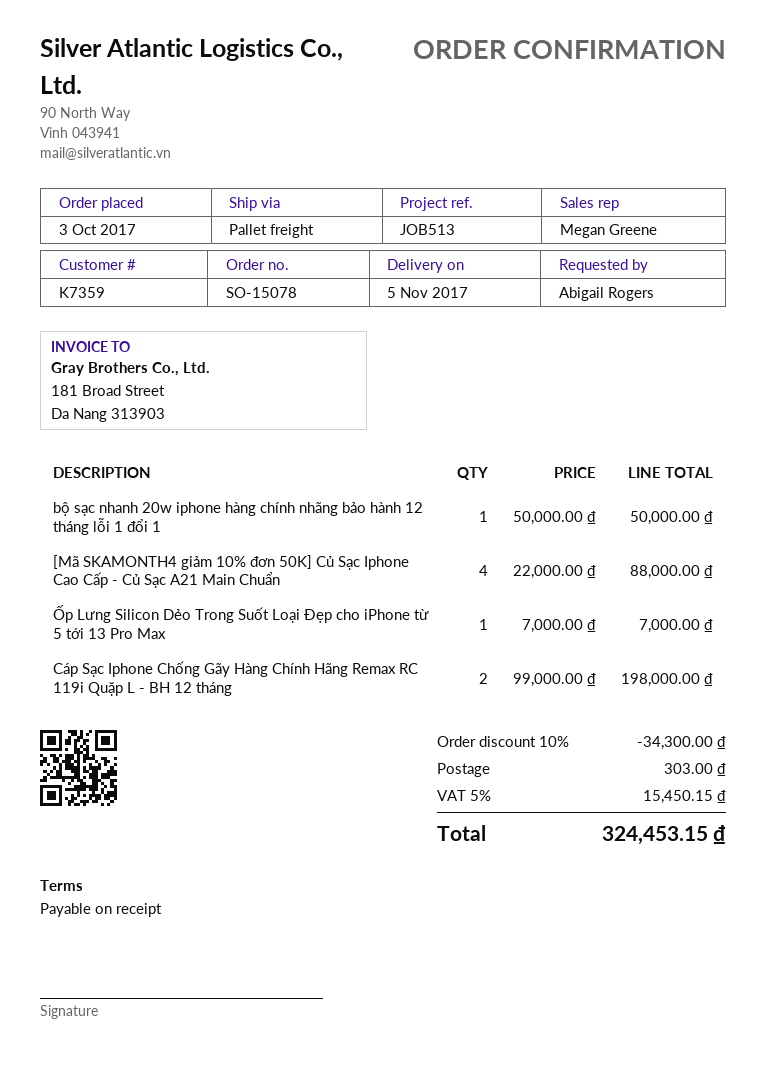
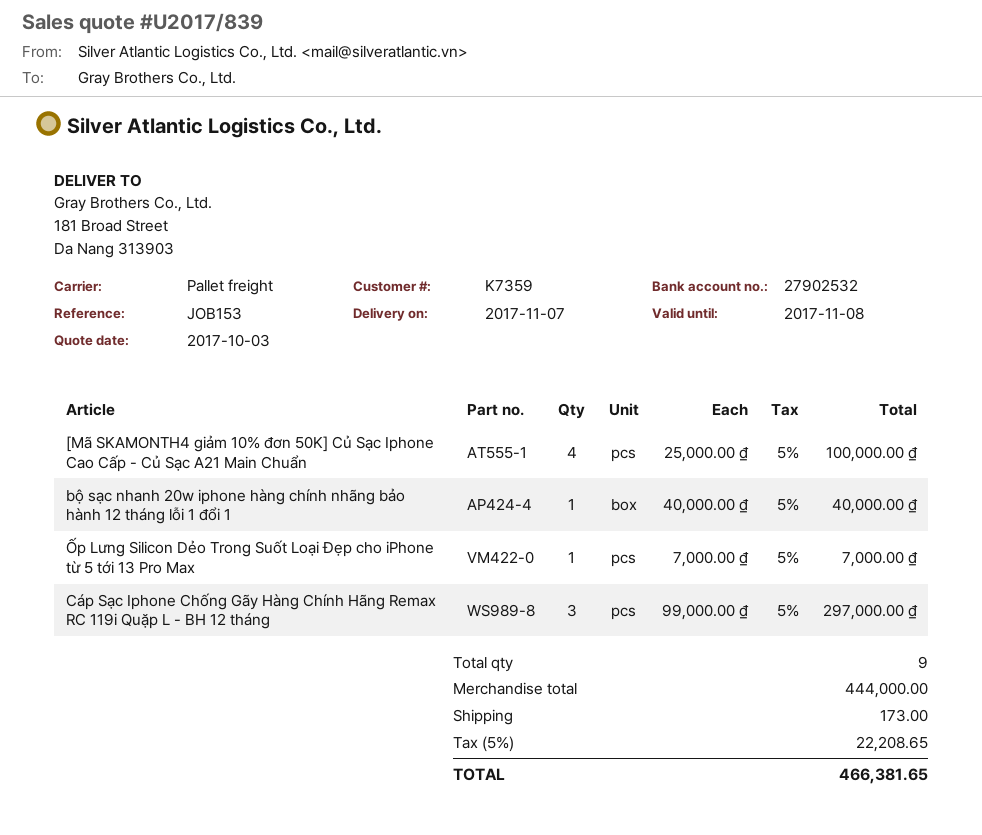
delivery date: 2017-11-05 -> 2017-11-07
reference: JOB513 -> JOB153
bộ sạc nhanh 20w iphone hàng chính nhãng bảo hành 12 tháng lỗi 1 đổi 1: 1 x 50000.00 = 50000.00 -> 1 x 40000.00 = 40000.00
[Mã SKAMONTH4 giảm 10% đơn 50K] Củ Sạc Iphone Cao Cấp - Củ Sạc A21 Main Chuẩn: 4 x 22000.00 = 88000.00 -> 4 x 25000.00 = 100000.00
Cáp Sạc Iphone Chống Gãy Hàng Chính Hãng Remax RC 119i Quặp L - BH 12 tháng: 2 x 99000.00 = 198000.00 -> 3 x 99000.00 = 297000.00
discount: 10% = 34300.00 -> none
shipping: 303.00 -> 173.00
tax: 5% = 15450.15 -> 5% = 22208.65
total: 324453.15 -> 466381.65

